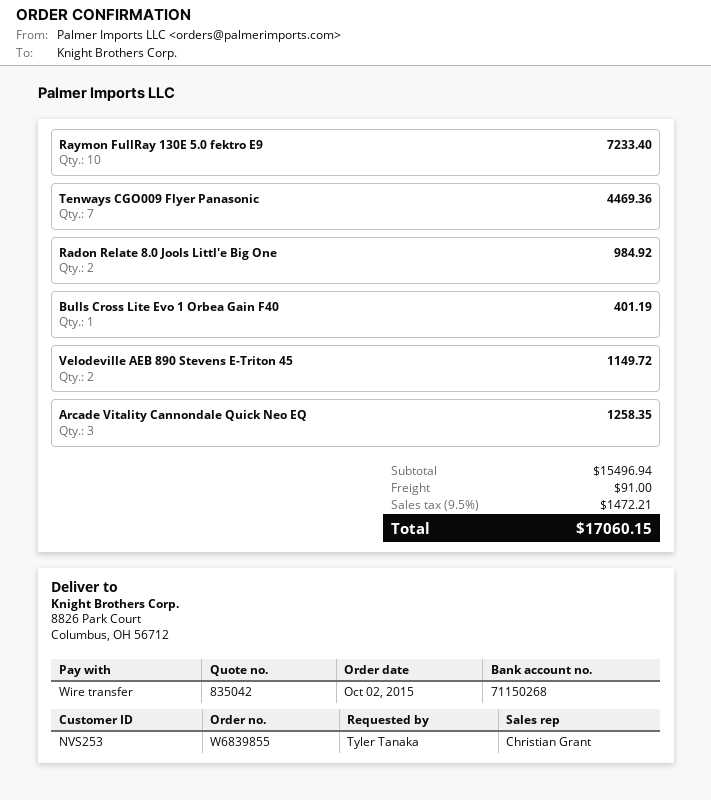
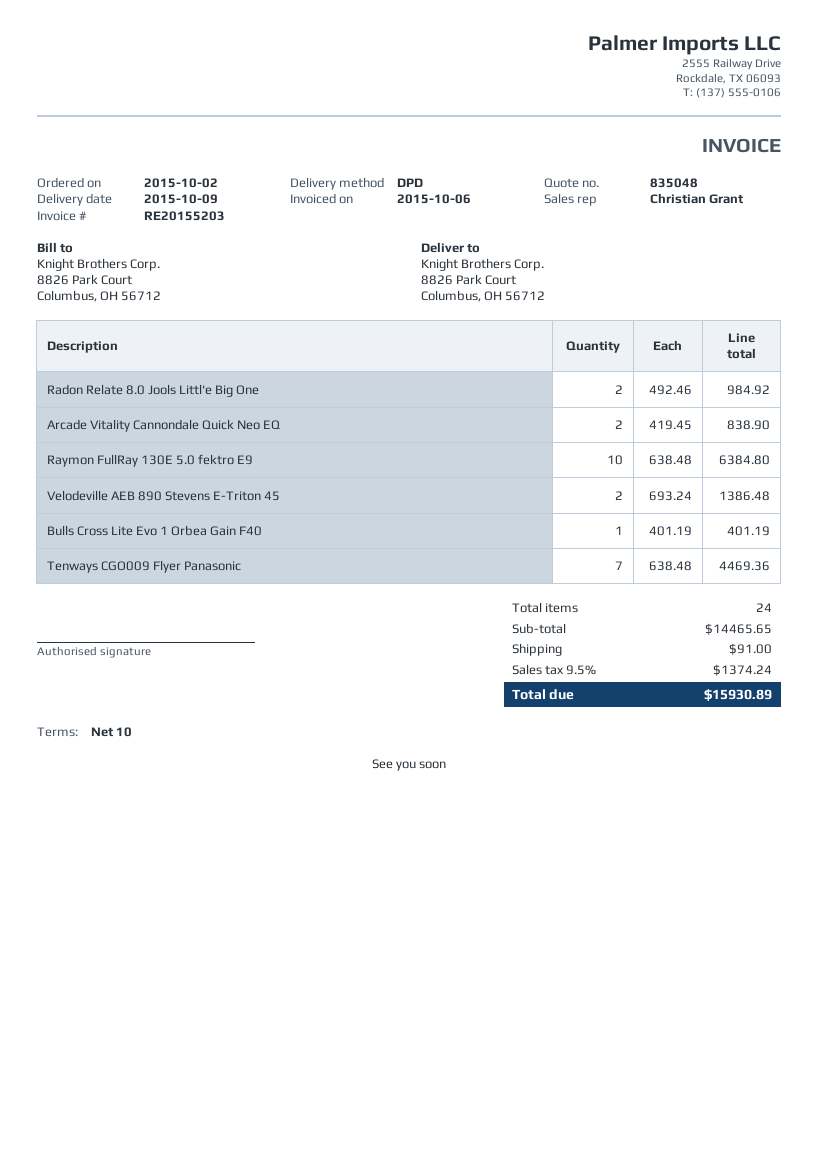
quote number: 835042 -> 835048
Raymon FullRay 130E 5.0 fektro E9: 10 for 7233.40 -> 10 for 6384.80
Velodeville AEB 890 Stevens E-Triton 45: 2 for 1149.72 -> 2 for 1386.48
Arcade Vitality Cannondale Quick Neo EQ: 3 for 1258.35 -> 2 for 838.90
subtotal: 15496.94 -> 14465.65
tax: 9.5% = 1472.21 -> 9.5% = 1374.24
total: 17060.15 -> 15930.89

